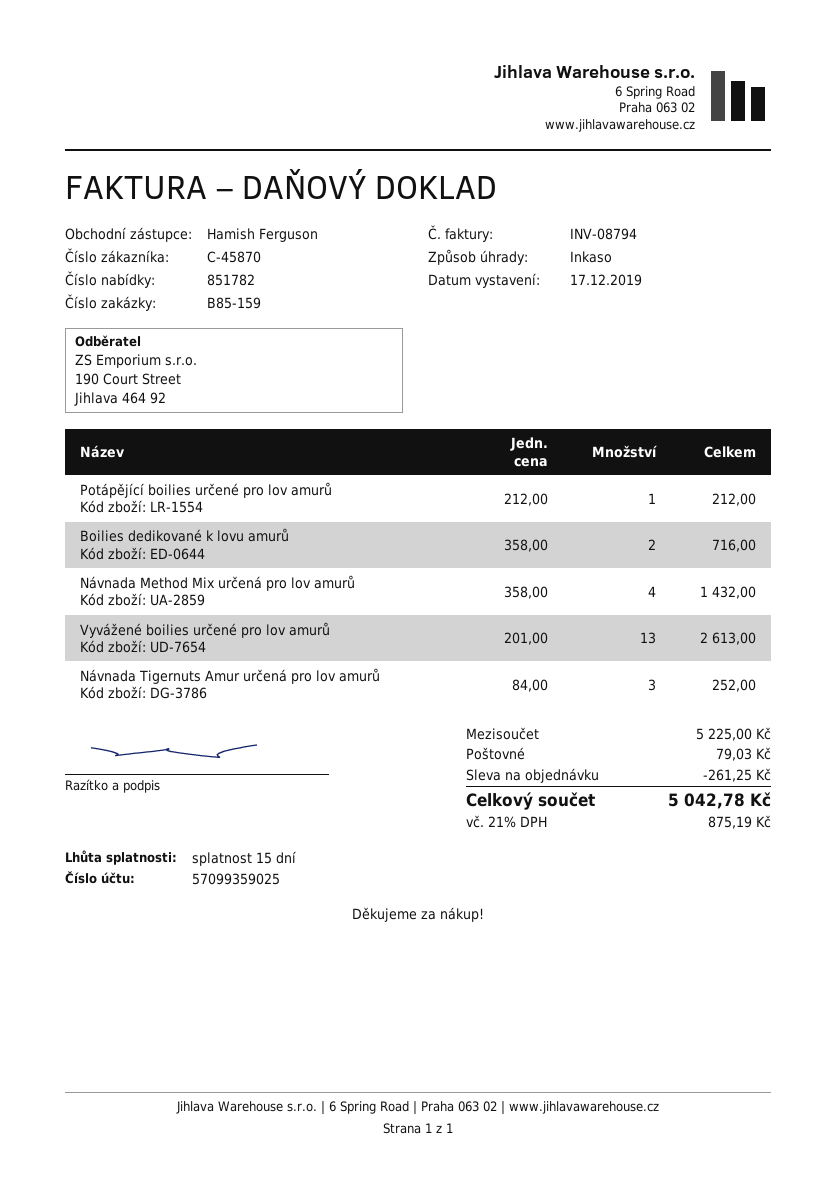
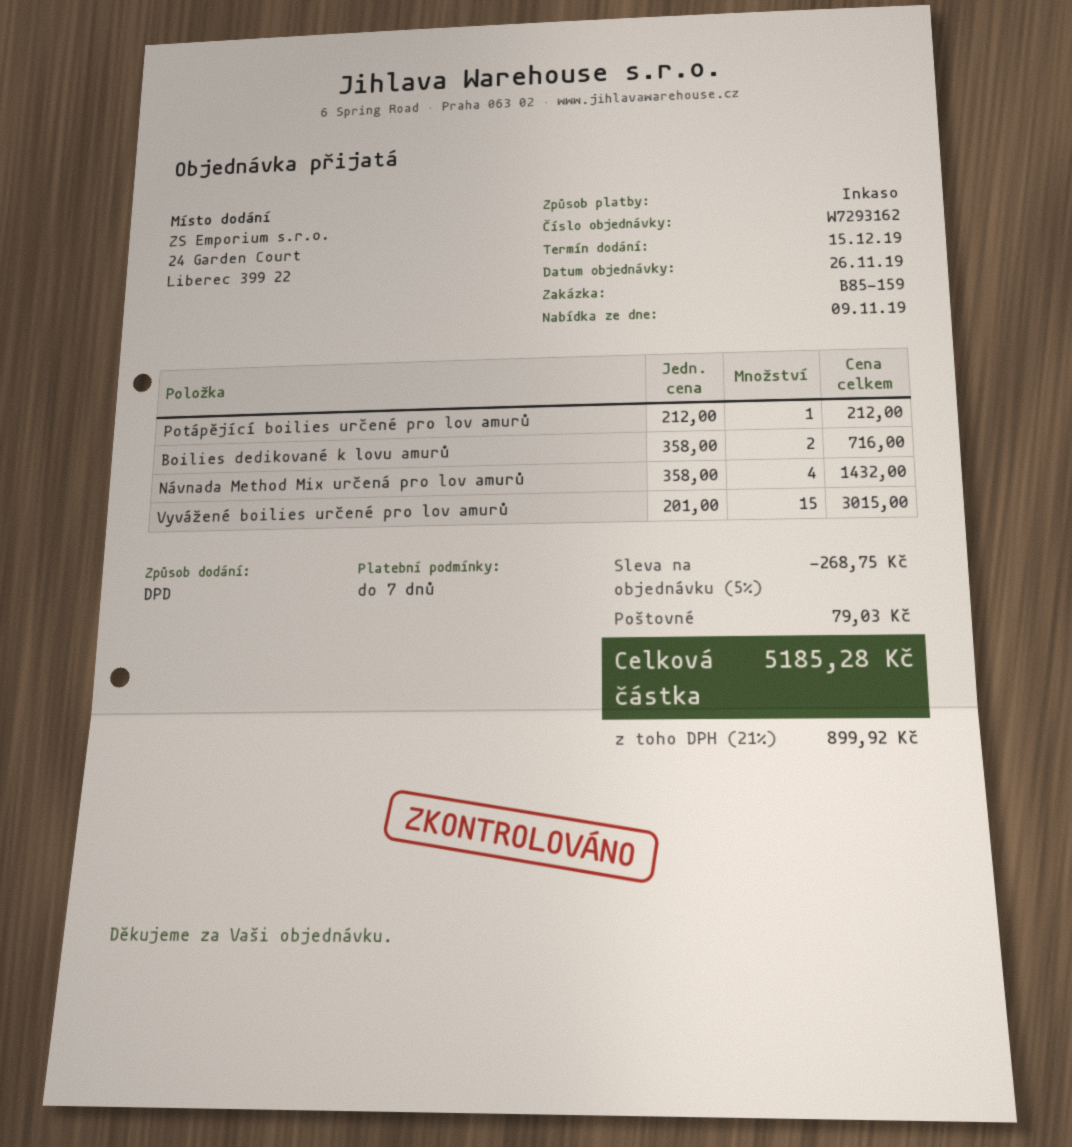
payment terms: 15 days -> 7 days
Vyvážené boilies určené pro lov amurů: 13 x 201.00 = 2613.00 -> 15 x 201.00 = 3015.00
Návnada Tigernuts Amur určená pro lov amurů: 3 x 84.00 = 252.00 -> none
discount: 261.25 -> 268.75
tax: 21% = 875.19 -> 21% = 899.92
total: 5042.78 -> 5185.28

